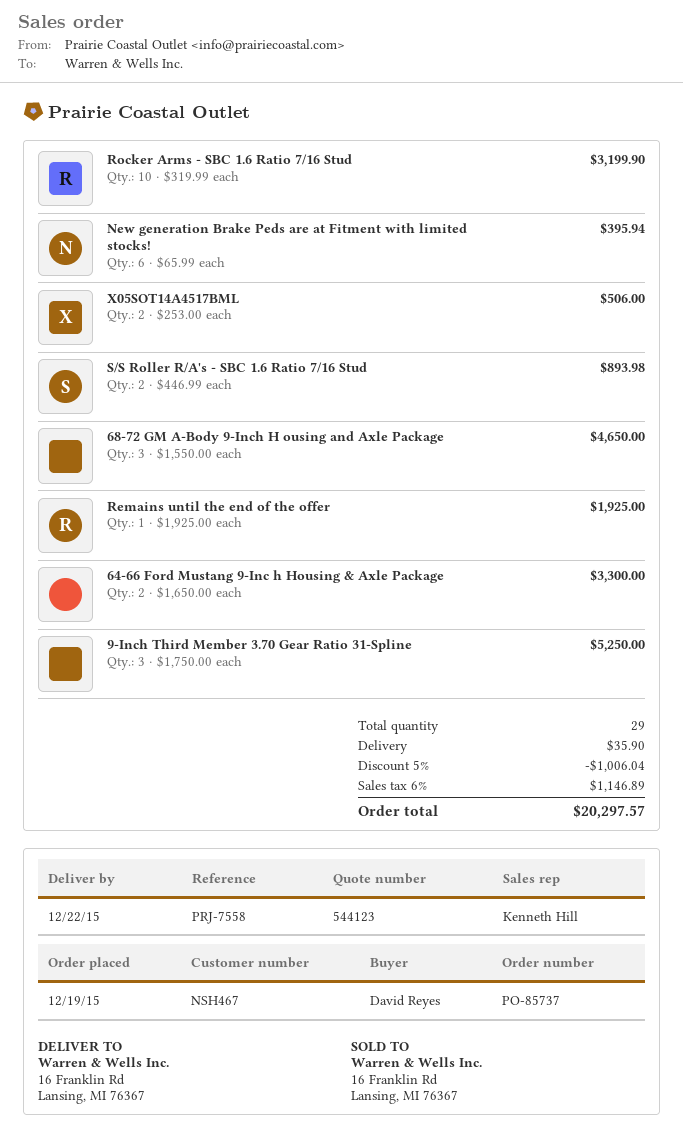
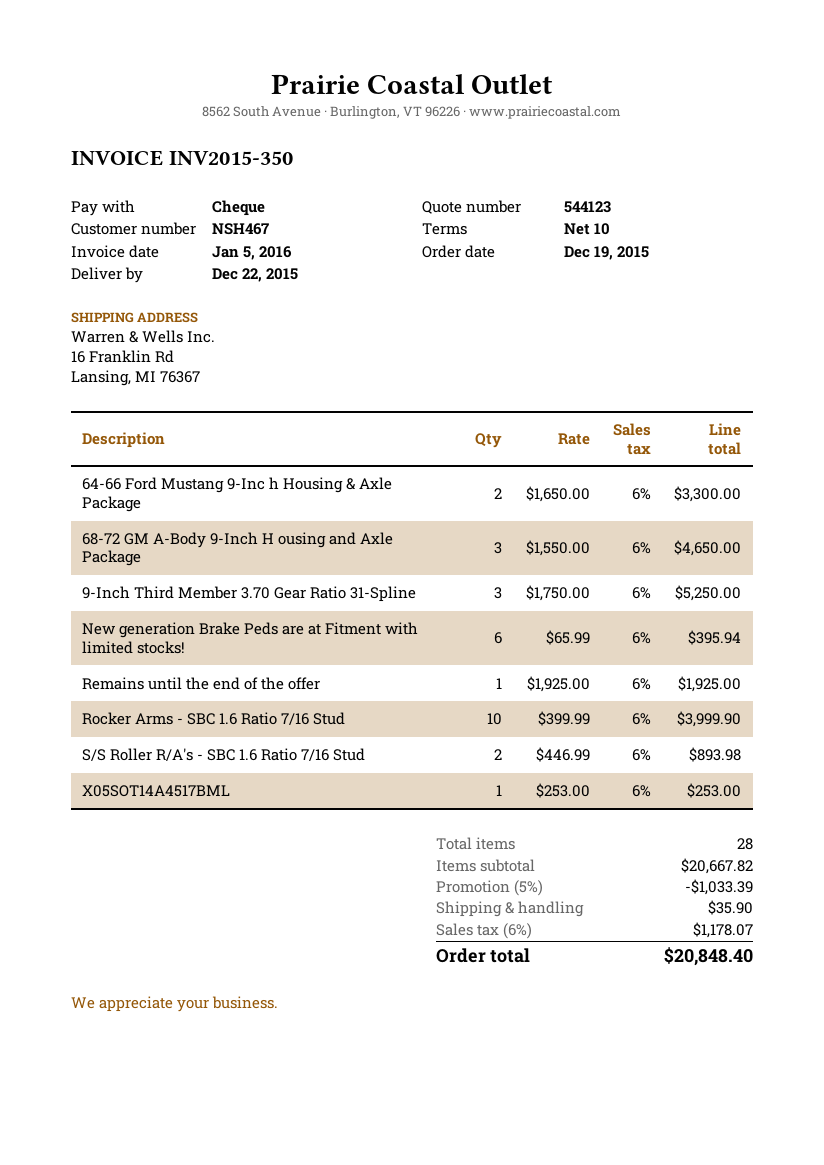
Rocker Arms - SBC 1.6 Ratio 7/16 Stud: 10 x 319.99 = 3199.90 -> 10 x 399.99 = 3999.90
X05SOT14A4517BML: 2 x 253.00 = 506.00 -> 1 x 253.00 = 253.00
total quantity: 29 -> 28
discount: 5% = 1006.04 -> 5% = 1033.39
tax: 6% = 1146.89 -> 6% = 1178.07
total: 20297.57 -> 20848.40

